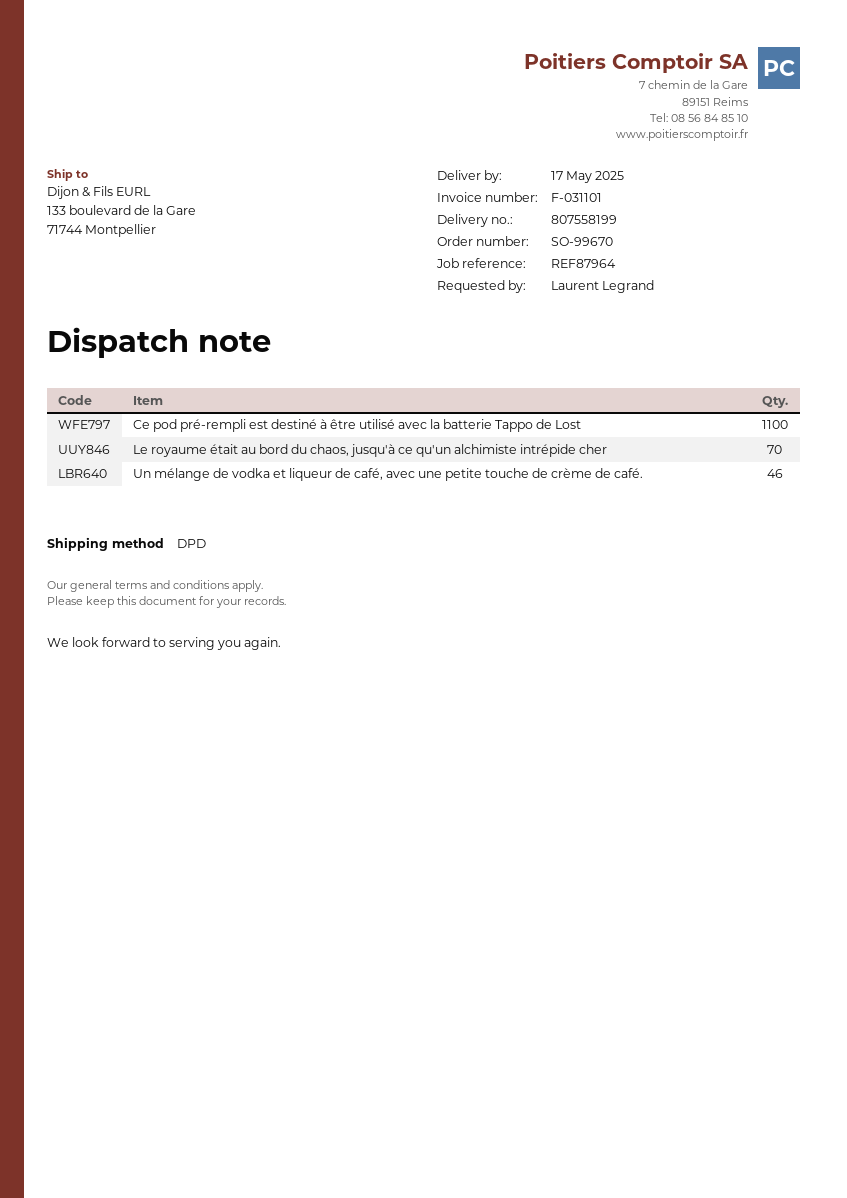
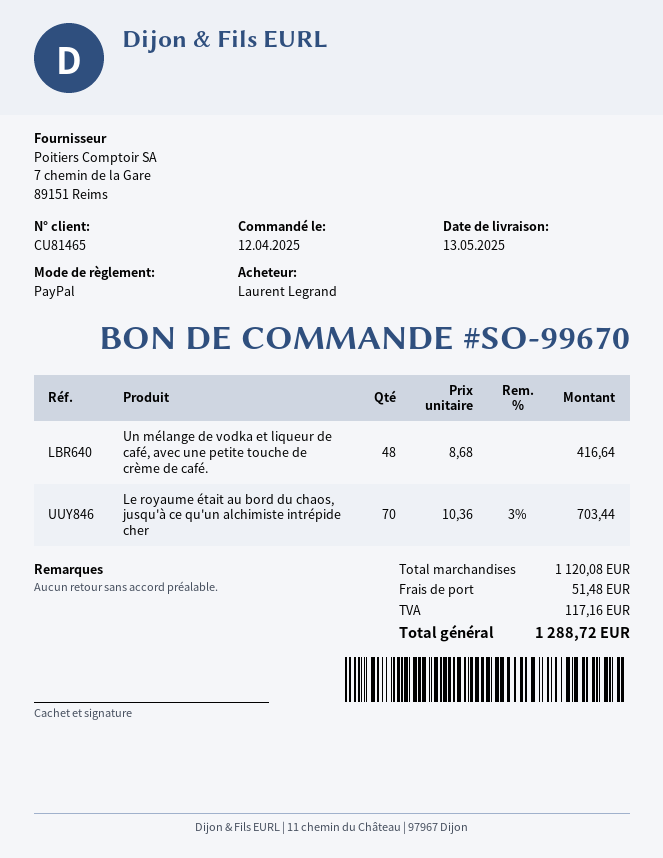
delivery date: 2025-05-17 -> 2025-05-13
Ce pod pré-rempli est destiné à être utilisé avec la batterie Tappo de Lost: 1100 -> none
Un mélange de vodka et liqueur de café, avec une petite touche de crème de café.: 46 -> 48

